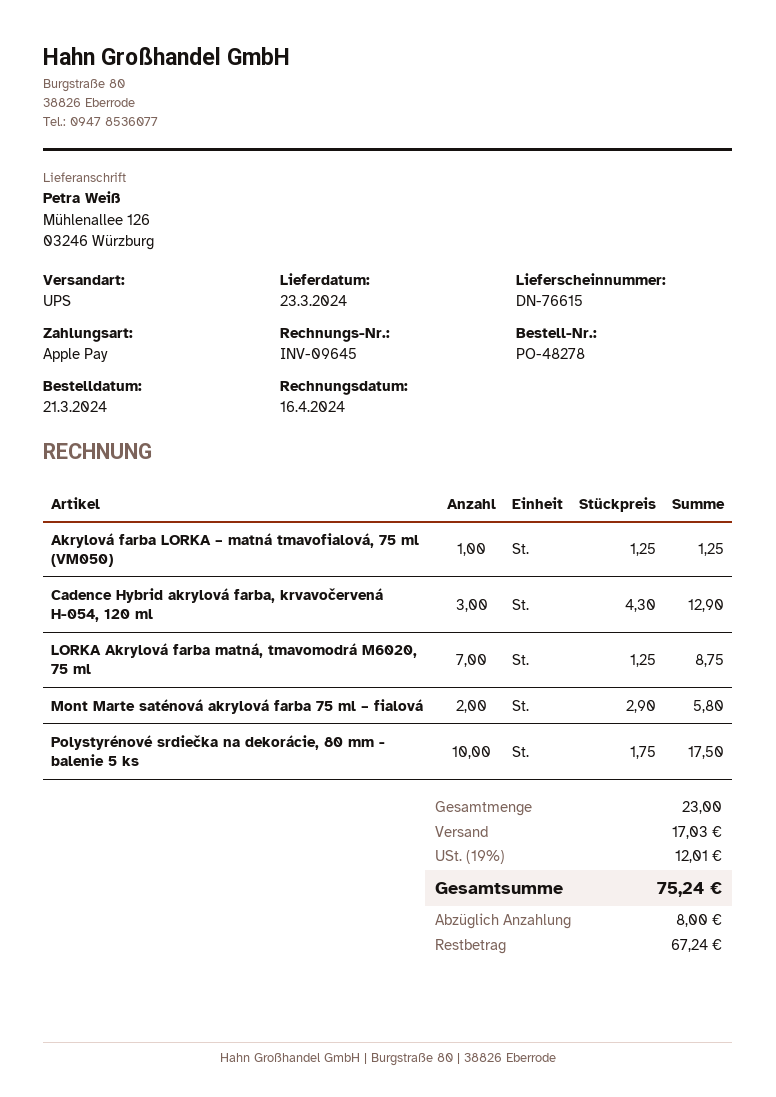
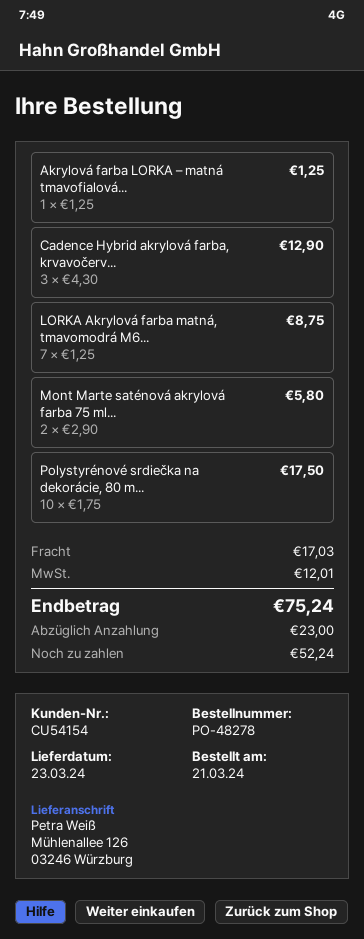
deposit: 8.00 -> 23.00
balance: 67.24 -> 52.24

